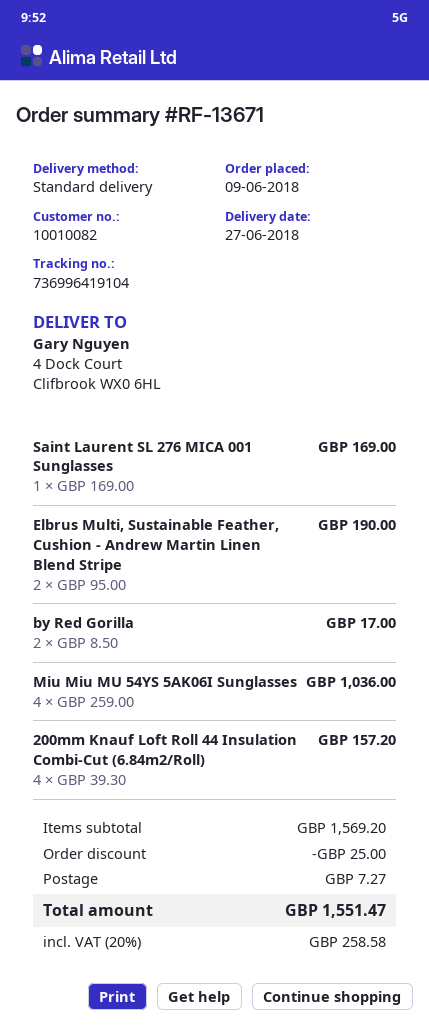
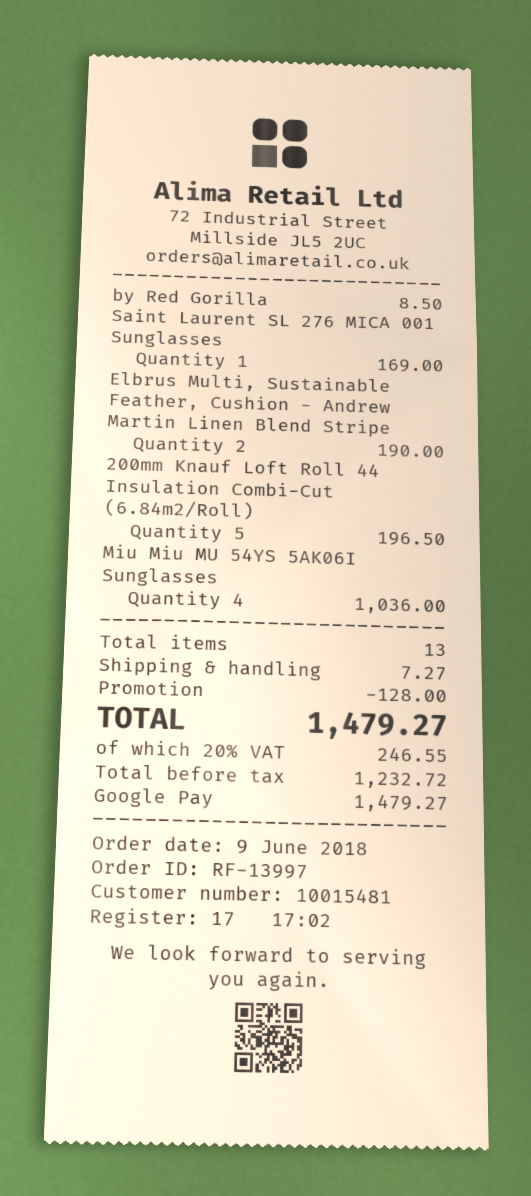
order number: RF-13671 -> RF-13997
customer number: 10010082 -> 10015481
by Red Gorilla: 2 for 17.00 -> 1 for 8.50
200mm Knauf Loft Roll 44 Insulation Combi-Cut (6.84m2/Roll): 4 for 157.20 -> 5 for 196.50
discount: 25.00 -> 128.00
tax: 20% = 258.58 -> 20% = 246.55
total: 1551.47 -> 1479.27

